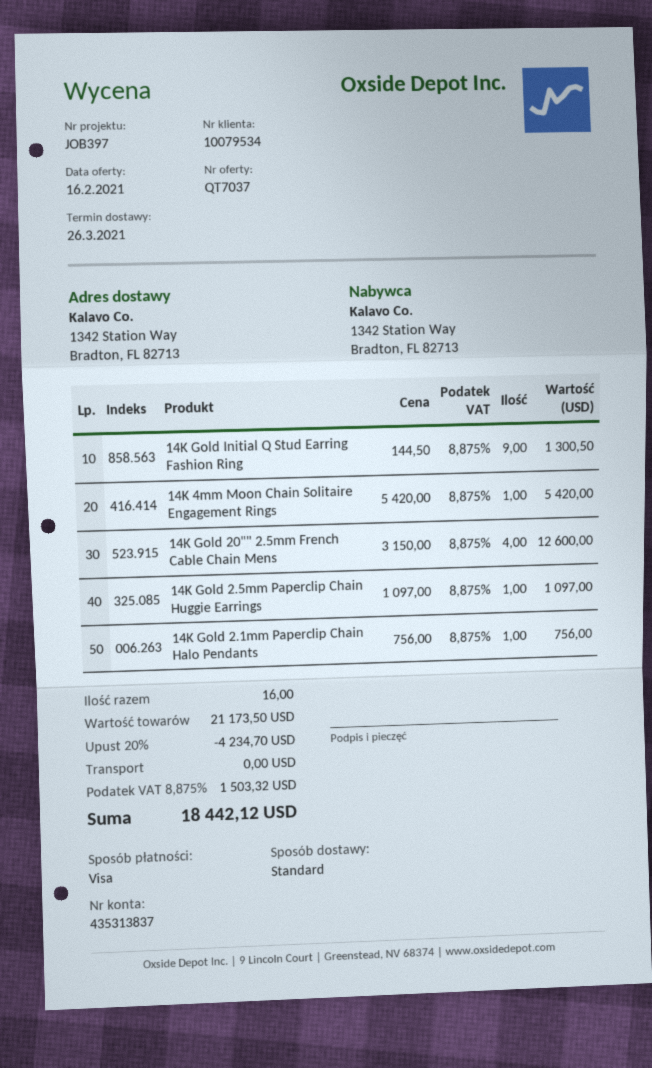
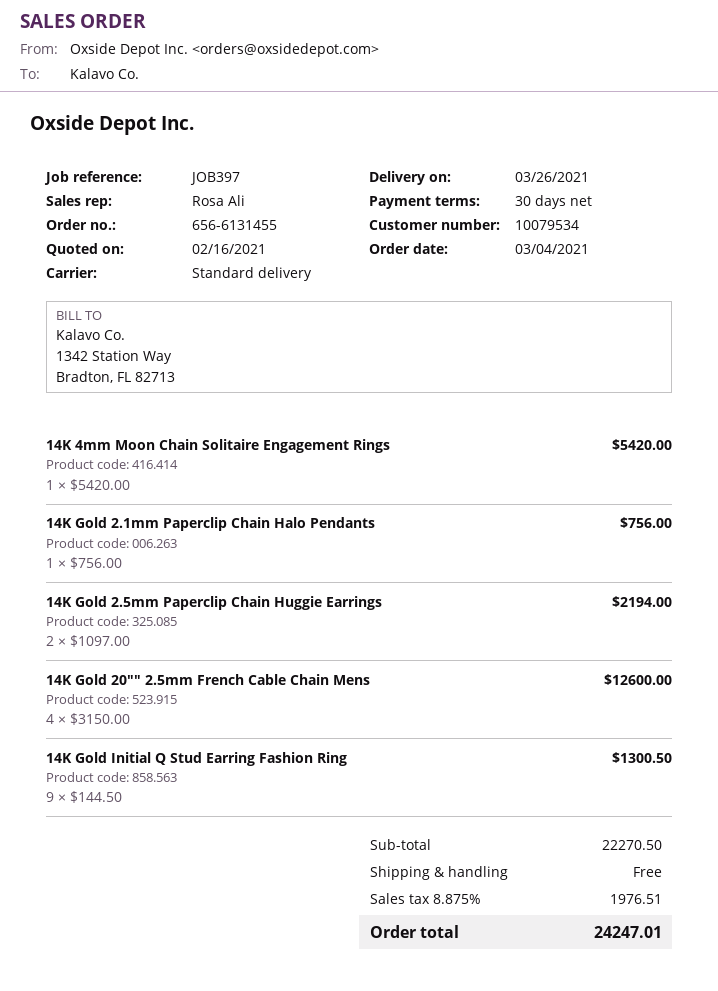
14K Gold 2.5mm Paperclip Chain Huggie Earrings: 1 x 1097.00 = 1097.00 -> 2 x 1097.00 = 2194.00
subtotal: 21173.50 -> 22270.50
discount: 20% = 4234.70 -> none
tax: 8.875% = 1503.32 -> 8.875% = 1976.51
total: 18442.12 -> 24247.01

